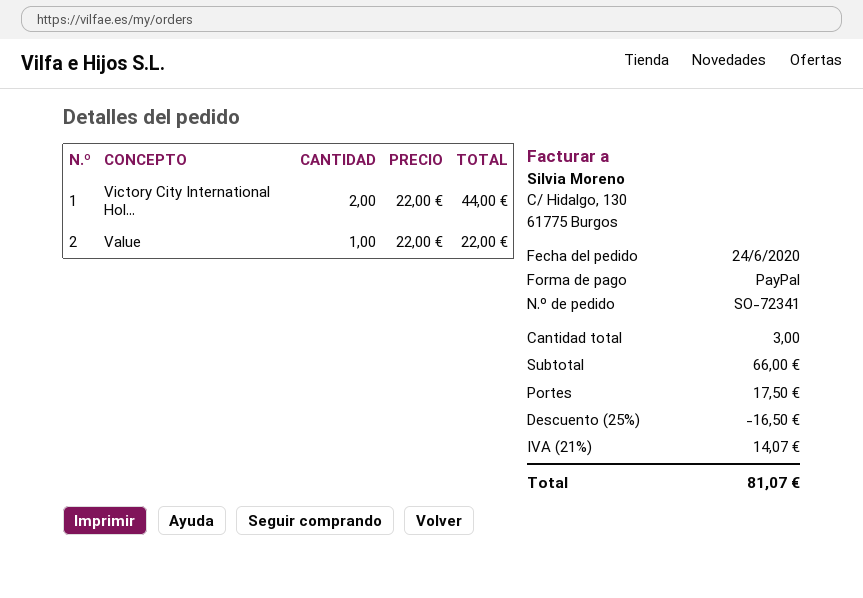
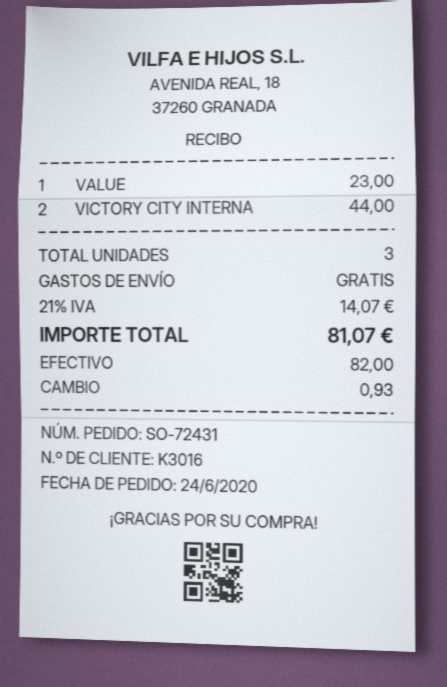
order number: SO-72341 -> SO-72431
payment method: PayPal -> cash
Value: 1 for 22.00 -> 1 for 23.00
discount: 25% = 16.50 -> none
shipping: 17.50 -> 0.00

